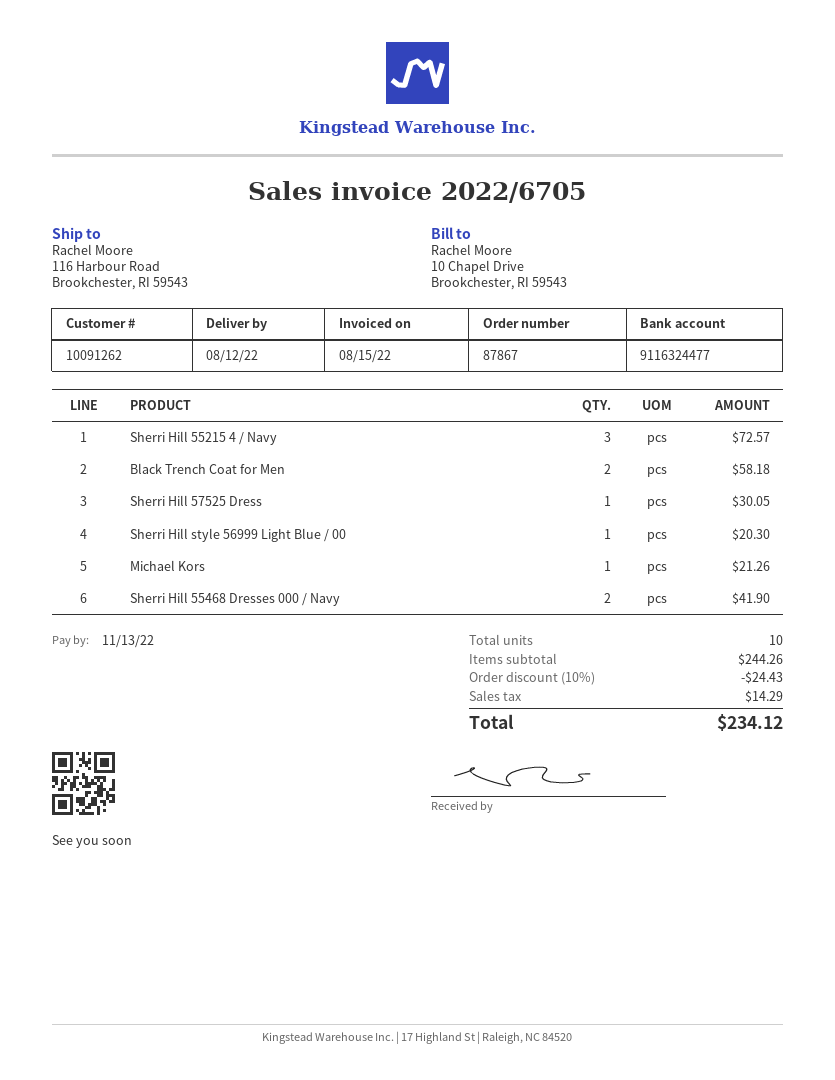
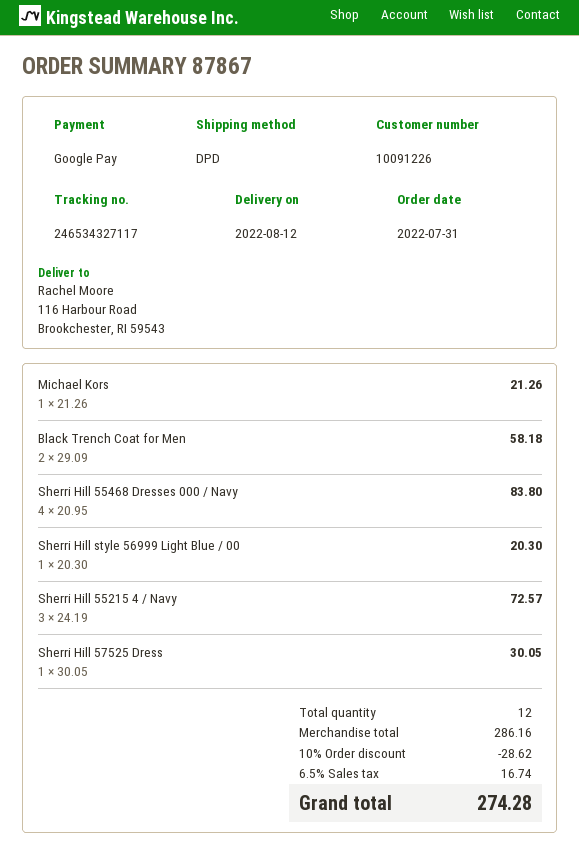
customer number: 10091262 -> 10091226
Sherri Hill 55468 Dresses 000 / Navy: 2 for 41.90 -> 4 for 83.80
total quantity: 10 -> 12
subtotal: 244.26 -> 286.16
discount: 10% = 24.43 -> 10% = 28.62
tax: 14.29 -> 16.74
total: 234.12 -> 274.28

